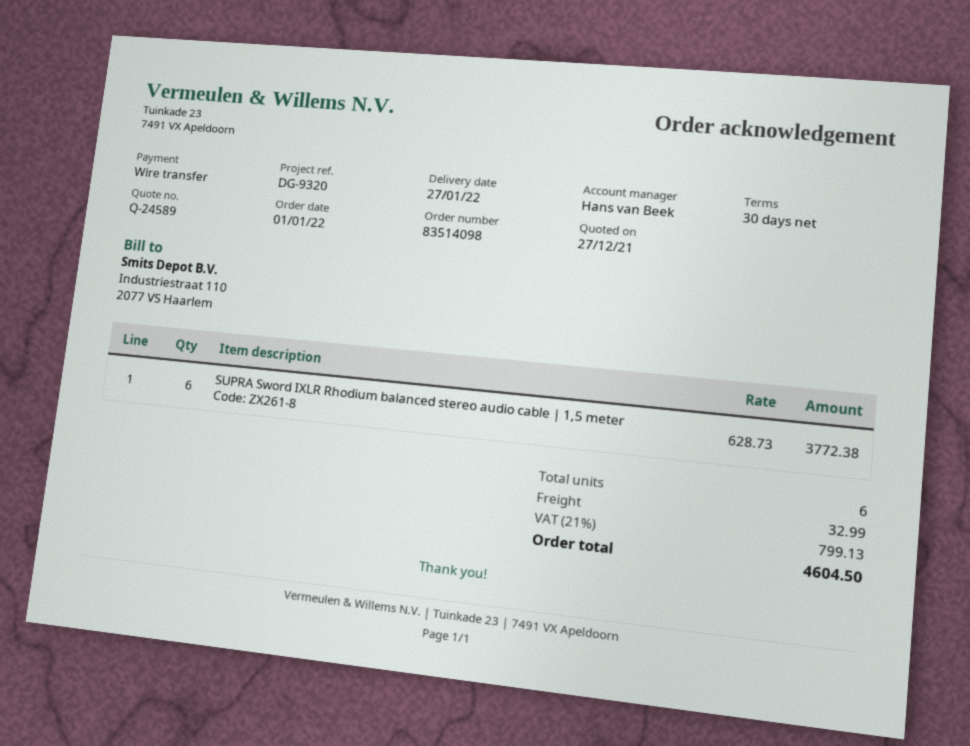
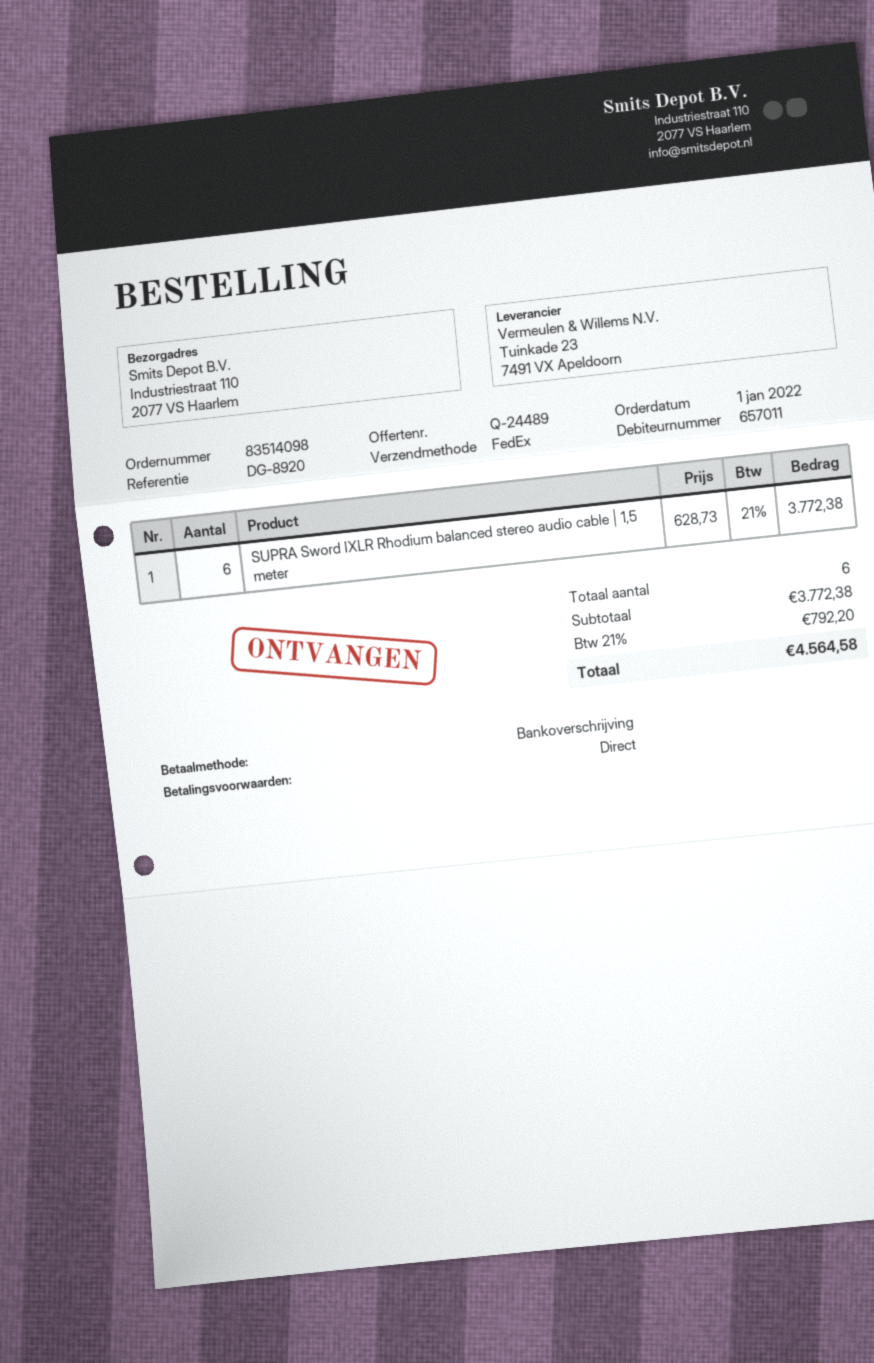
quote number: Q-24589 -> Q-24489
payment terms: 30 days -> on receipt
reference: DG-9320 -> DG-8920
shipping: 32.99 -> none
tax: 21% = 799.13 -> 21% = 792.20
total: 4604.50 -> 4564.58

